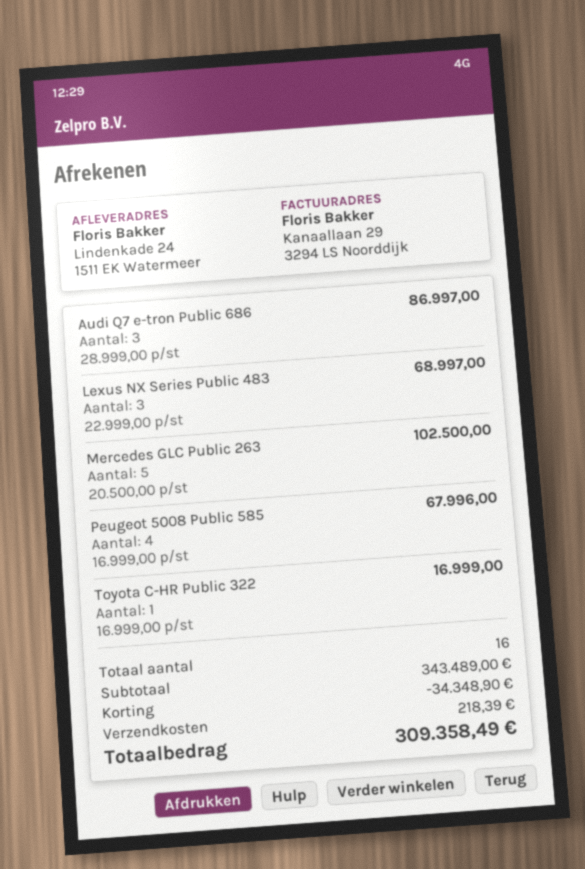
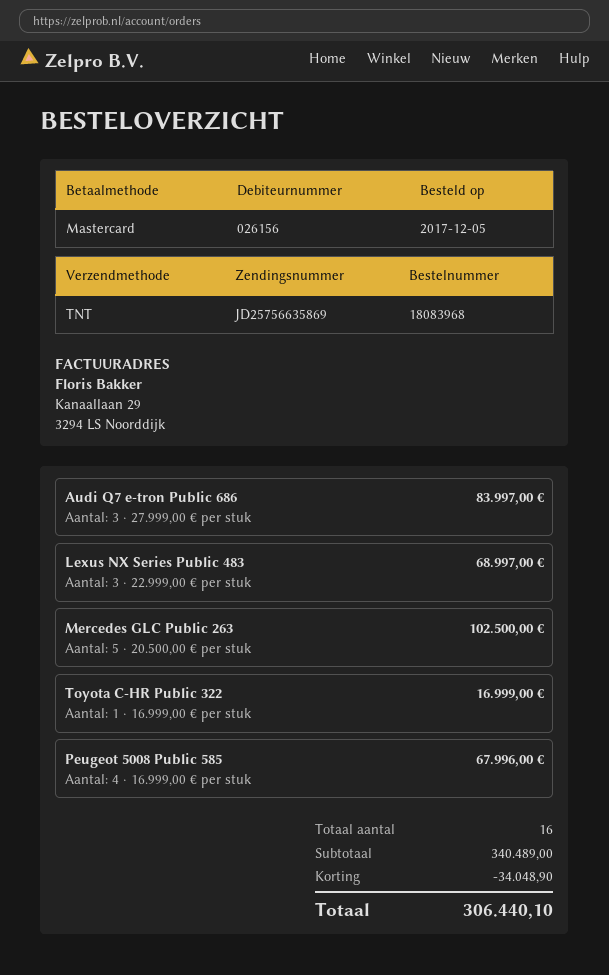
Audi Q7 e-tron Public 686: 3 x 28999.00 = 86997.00 -> 3 x 27999.00 = 83997.00
subtotal: 343489.00 -> 340489.00
discount: 34348.90 -> 34048.90
shipping: 218.39 -> none
total: 309358.49 -> 306440.10

